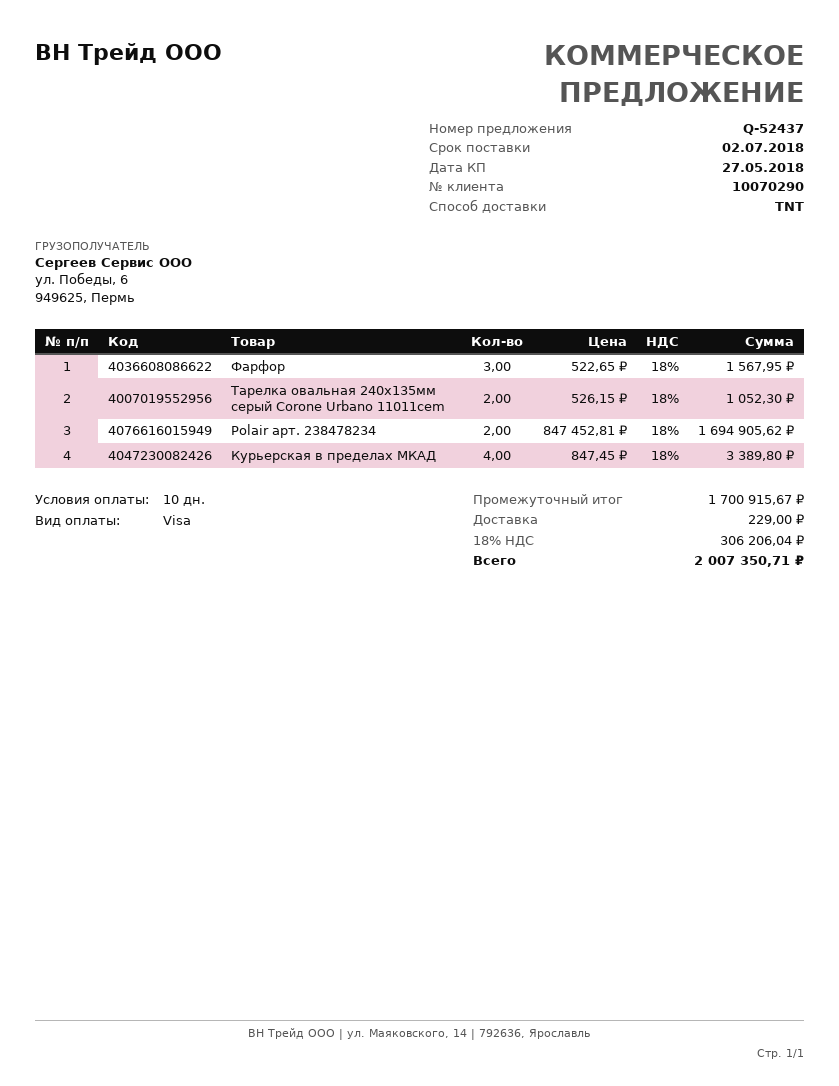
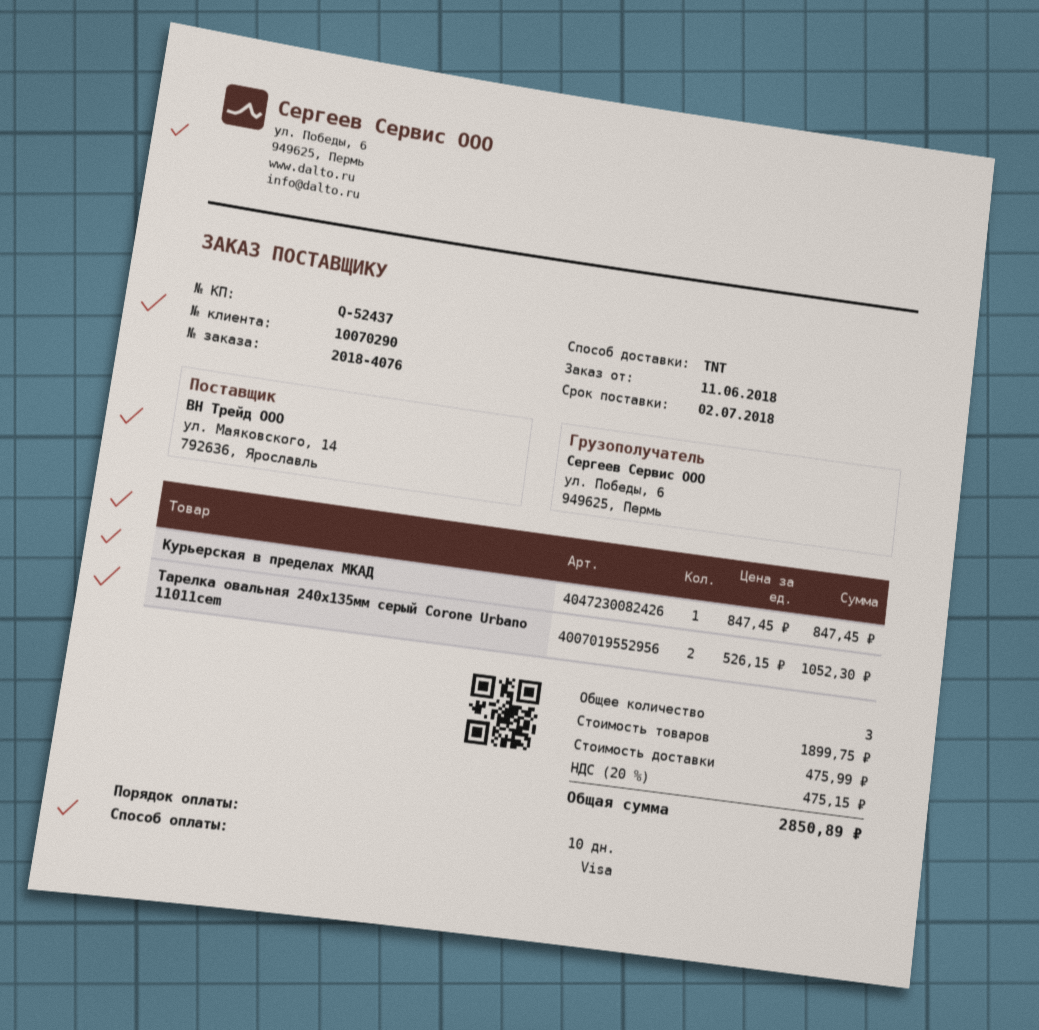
Фарфор: 3 x 522.65 = 1567.95 -> none
Polair арт. 238478234: 2 x 847452.81 = 1694905.62 -> none
Курьерская в пределах МКАД: 4 x 847.45 = 3389.80 -> 1 x 847.45 = 847.45
subtotal: 1700915.67 -> 1899.75
shipping: 229.00 -> 475.99
tax: 18% = 306206.04 -> 20% = 475.15
total: 2007350.71 -> 2850.89

